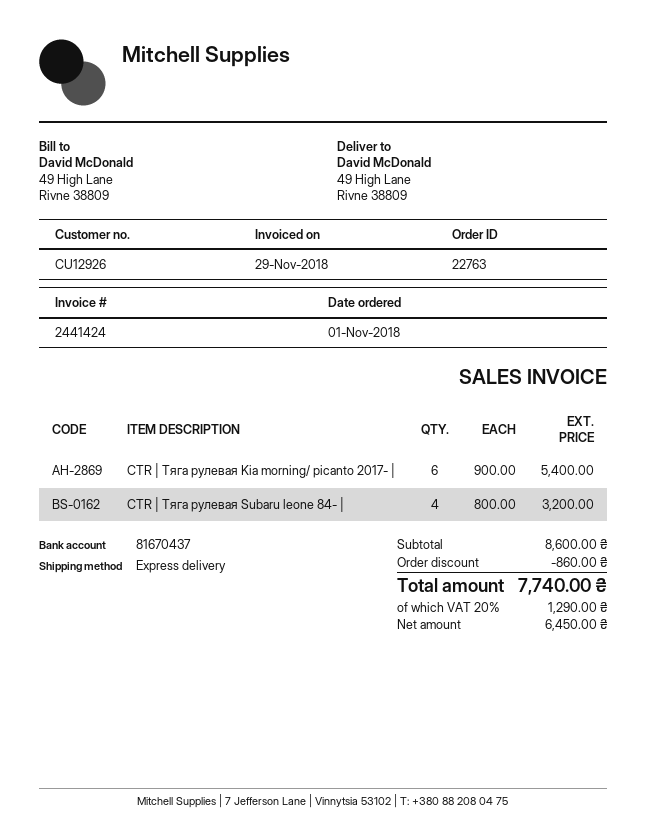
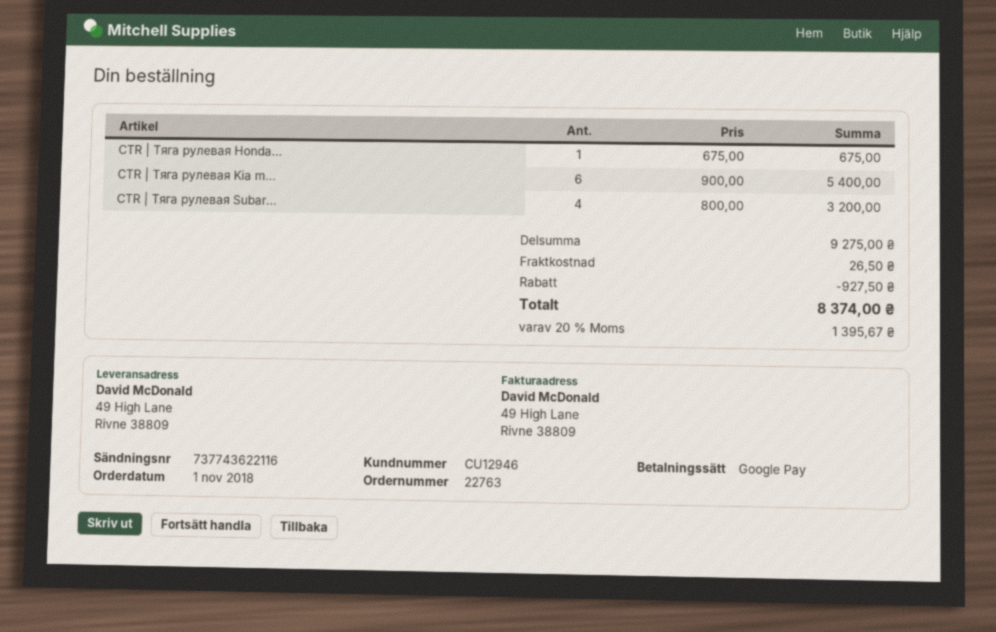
customer number: CU12926 -> CU12946
CTR | Тяга рулевая Honda...: none -> 1 x 675.00 = 675.00
subtotal: 8600.00 -> 9275.00
discount: 860.00 -> 927.50
shipping: none -> 26.50
tax: 20% = 1290.00 -> 20% = 1395.67
total: 7740.00 -> 8374.00

